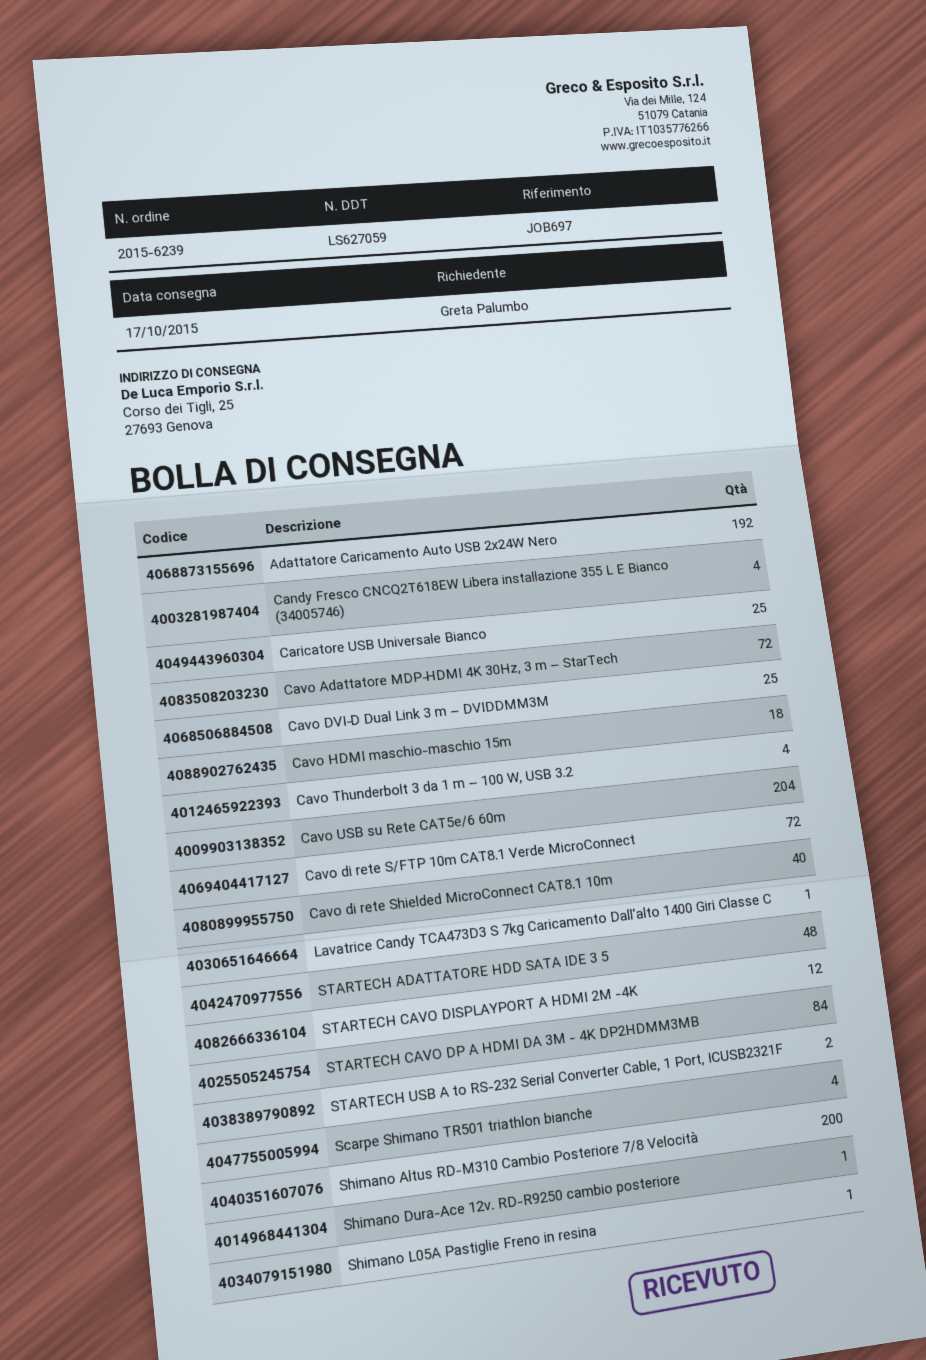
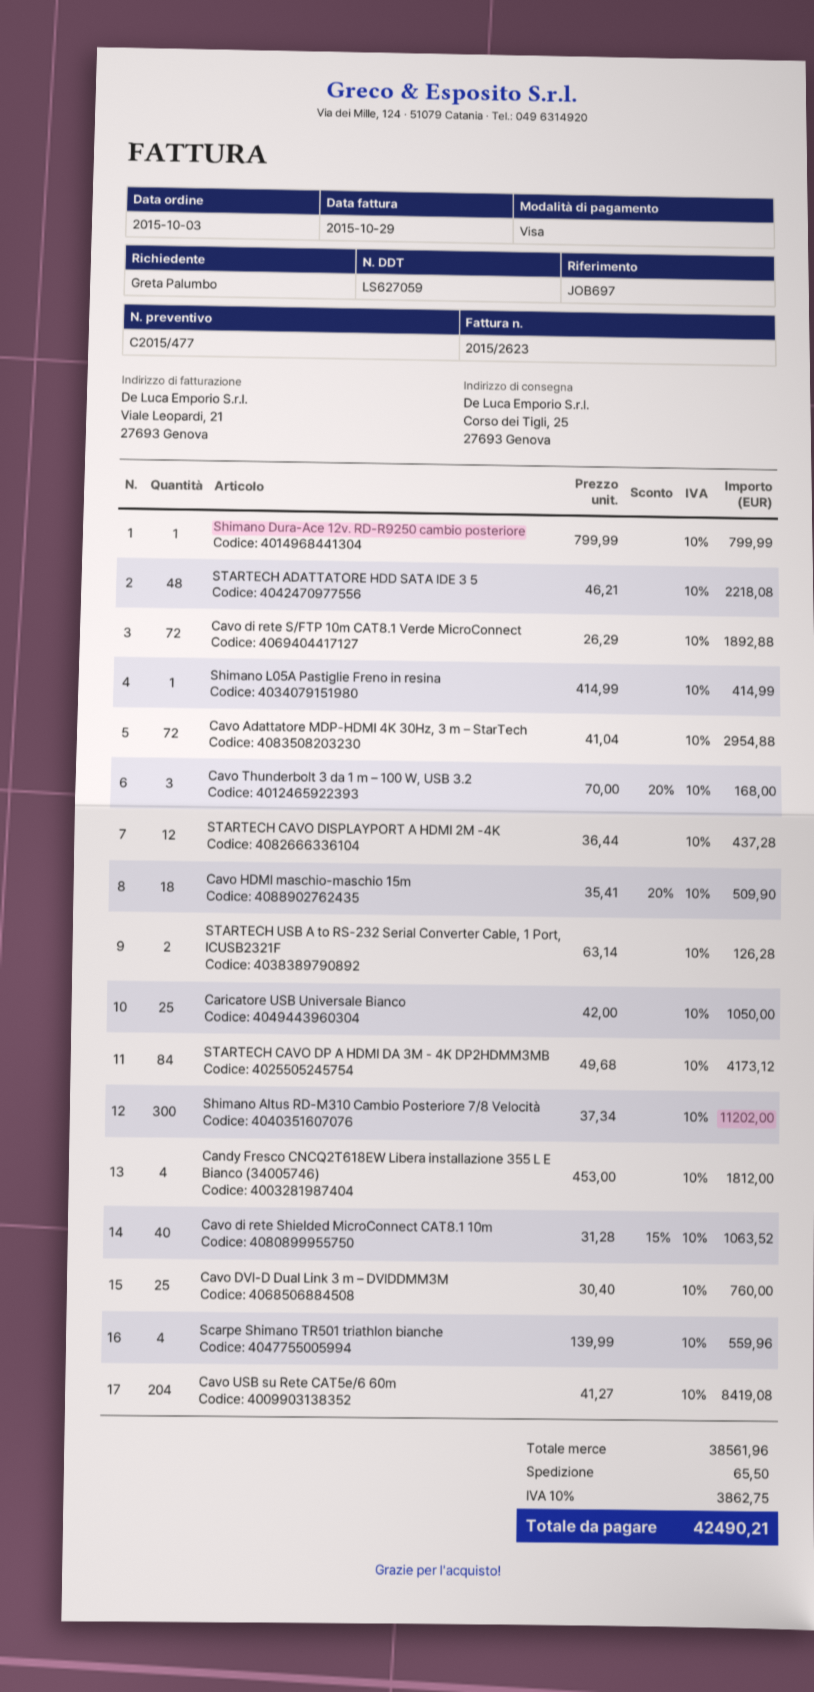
Adattatore Caricamento Auto USB 2x24W Nero: 192 -> none
Cavo Thunderbolt 3 da 1 m – 100 W, USB 3.2: 4 -> 3
Lavatrice Candy TCA473D3 S 7kg Caricamento Dall'alto 1400 Giri Classe C: 1 -> none
Shimano Altus RD-M310 Cambio Posteriore 7/8 Velocità: 200 -> 300

